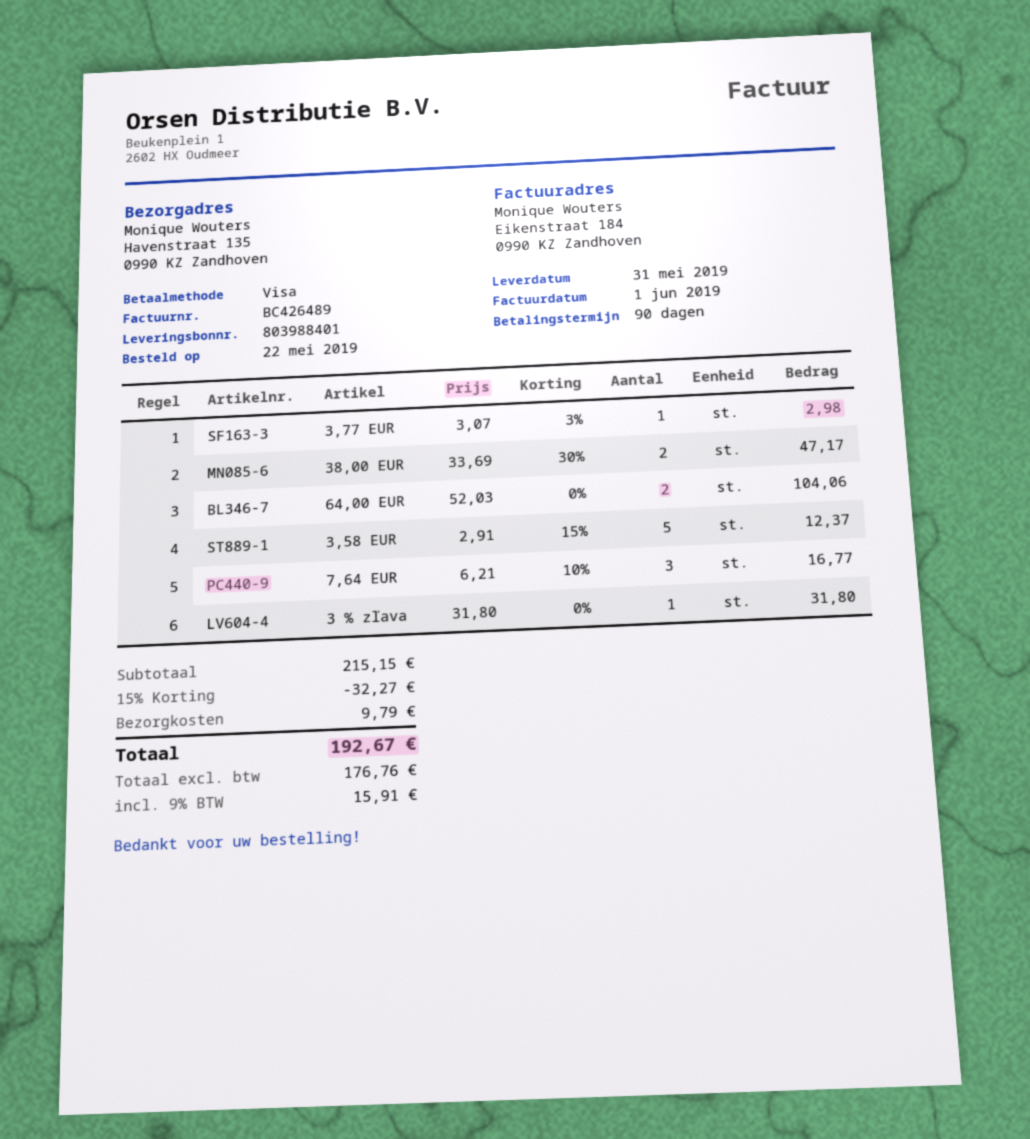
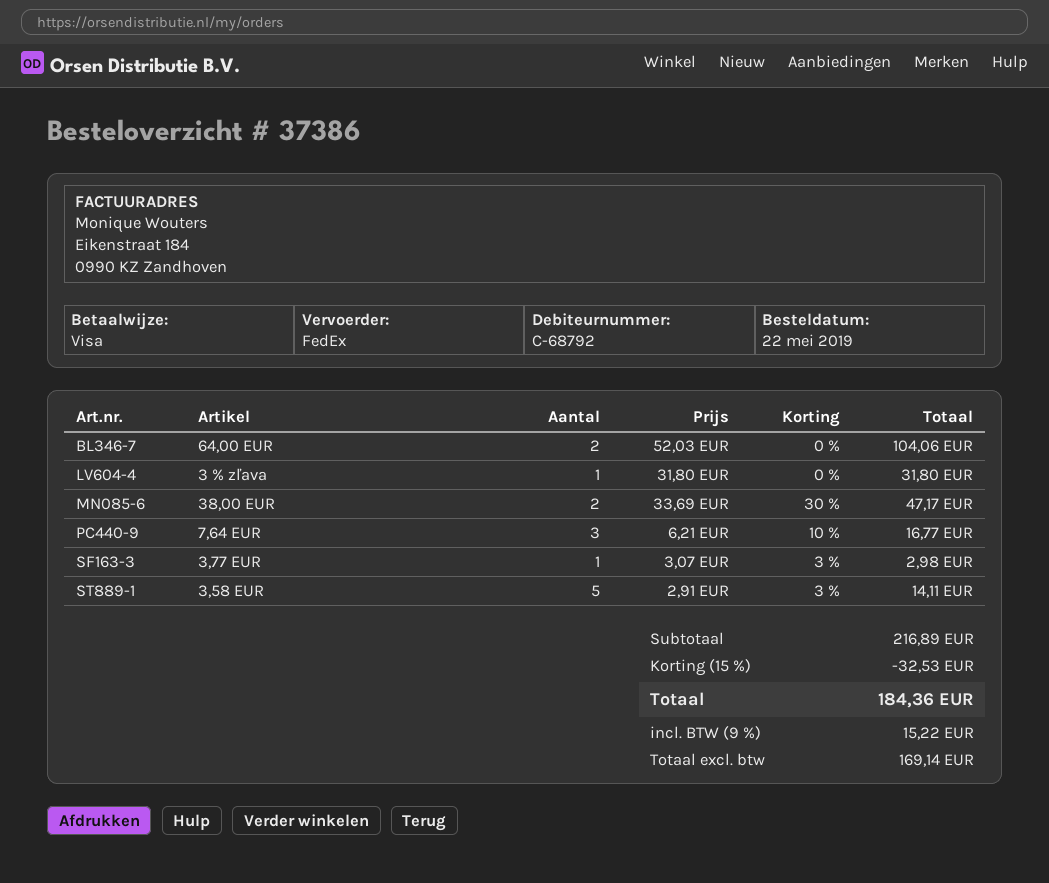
3,58 EUR: 5 x 2.91 - 15% = 12.37 -> 5 x 2.91 - 3% = 14.11
subtotal: 215.15 -> 216.89
discount: 15% = 32.27 -> 15% = 32.53
shipping: 9.79 -> none
net: 176.76 -> 169.14
tax: 9% = 15.91 -> 9% = 15.22
total: 192.67 -> 184.36

